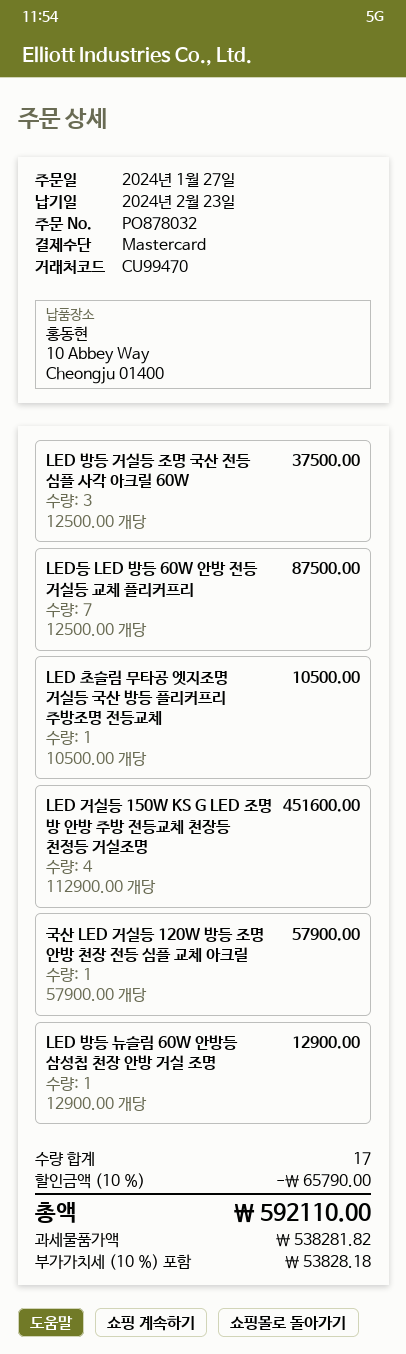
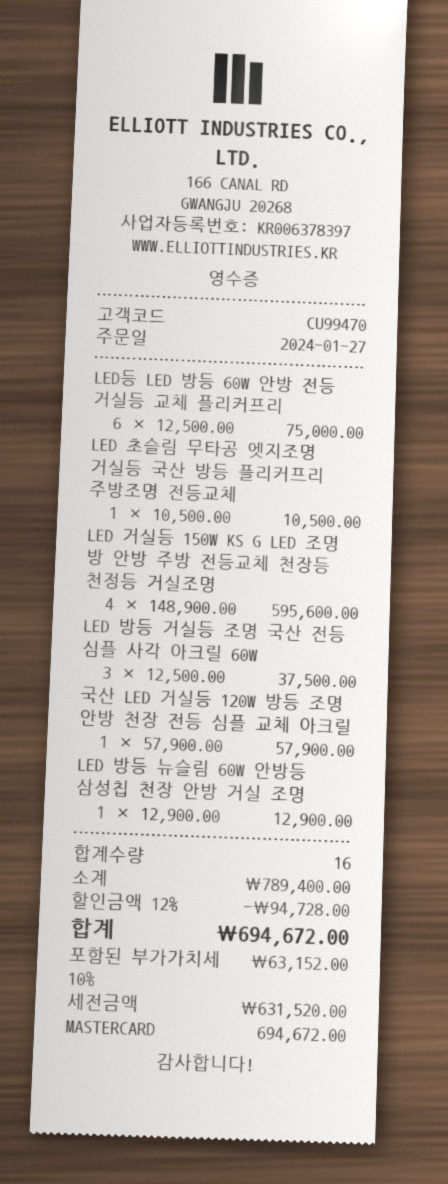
LED등 LED 방등 60W 안방 전등 거실등 교체 플리커프리: 7 x 12500.00 = 87500.00 -> 6 x 12500.00 = 75000.00
LED 거실등 150W KS G LED 조명 방 안방 주방 전등교체 천장등 천정등 거실조명: 4 x 112900.00 = 451600.00 -> 4 x 148900.00 = 595600.00
total quantity: 17 -> 16
discount: 10% = 65790.00 -> 12% = 94728.00
net: 538281.82 -> 631520.00
tax: 10% = 53828.18 -> 10% = 63152.00
total: 592110.00 -> 694672.00

